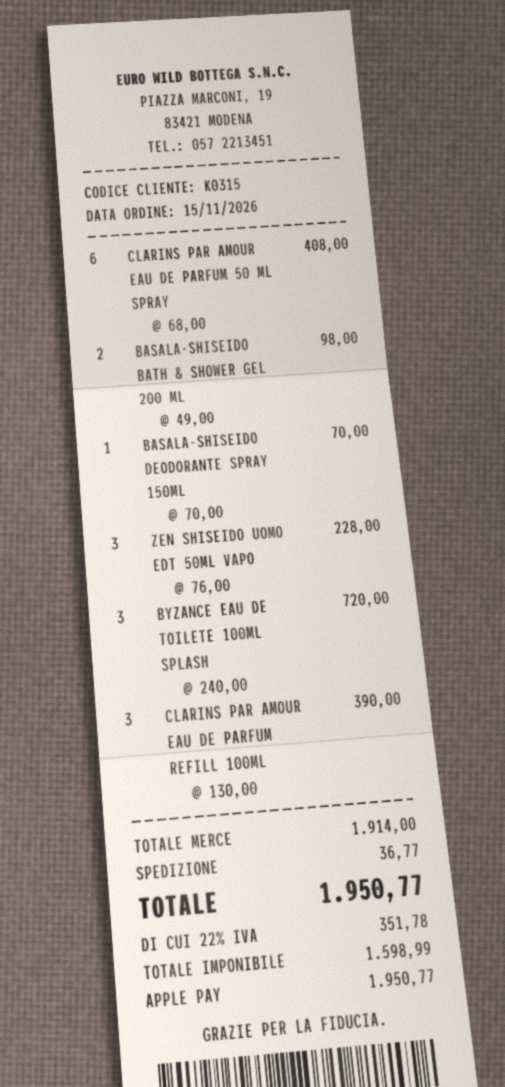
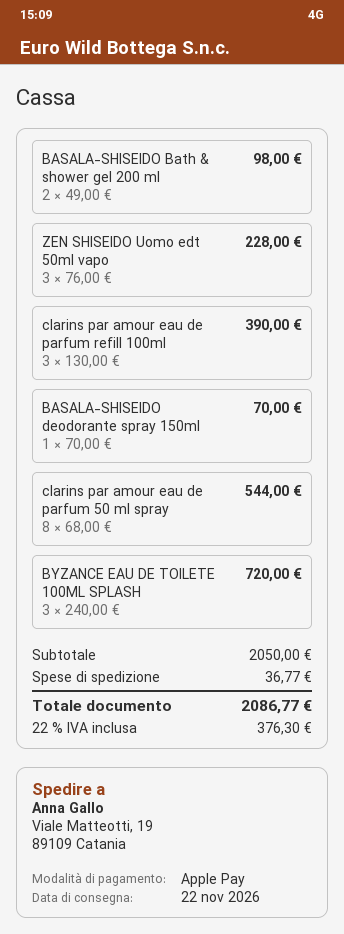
CLARINS PAR AMOUR EAU DE PARFUM 50 ML SPRAY: 6 x 68.00 = 408.00 -> 8 x 68.00 = 544.00
subtotal: 1914.00 -> 2050.00
tax: 22% = 351.78 -> 22% = 376.30
total: 1950.77 -> 2086.77

